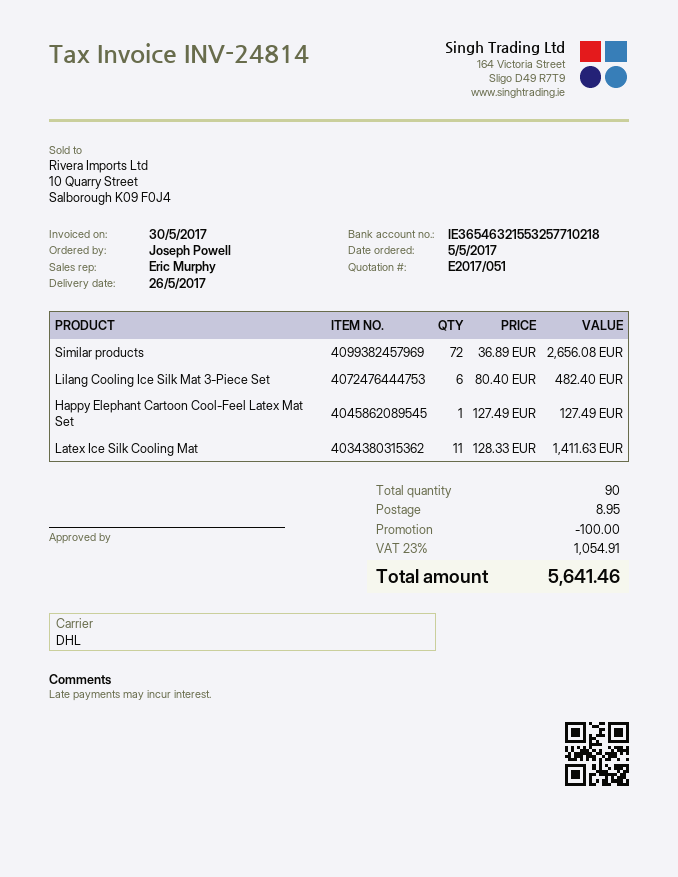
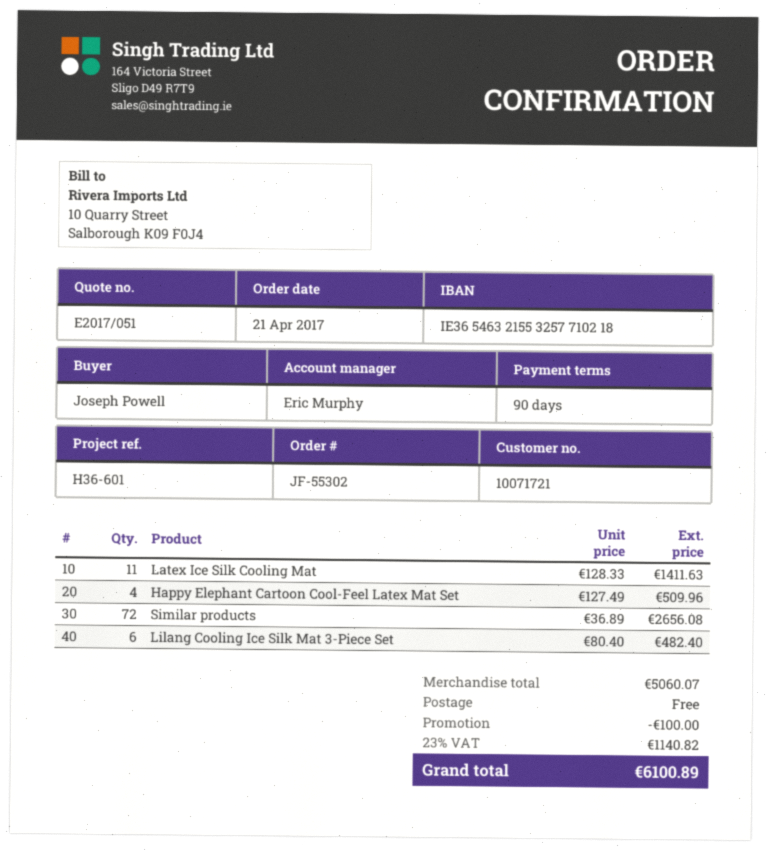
order date: 2017-05-05 -> 2017-04-21
Happy Elephant Cartoon Cool-Feel Latex Mat Set: 1 x 127.49 = 127.49 -> 4 x 127.49 = 509.96
shipping: 8.95 -> 0.00
tax: 23% = 1054.91 -> 23% = 1140.82
total: 5641.46 -> 6100.89

